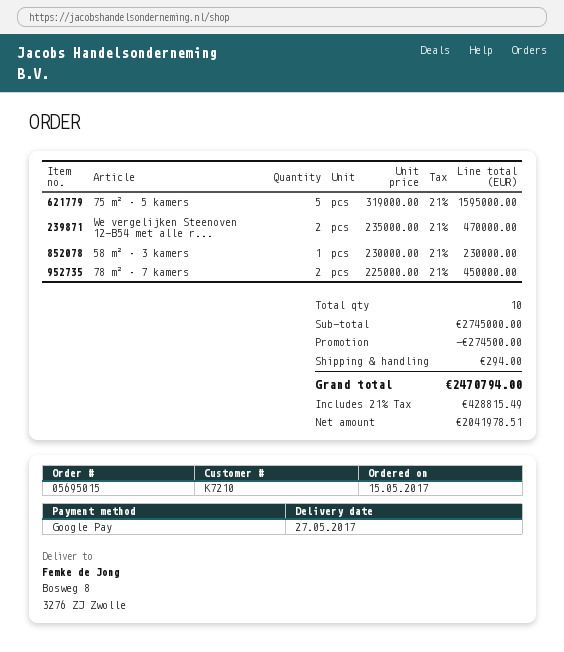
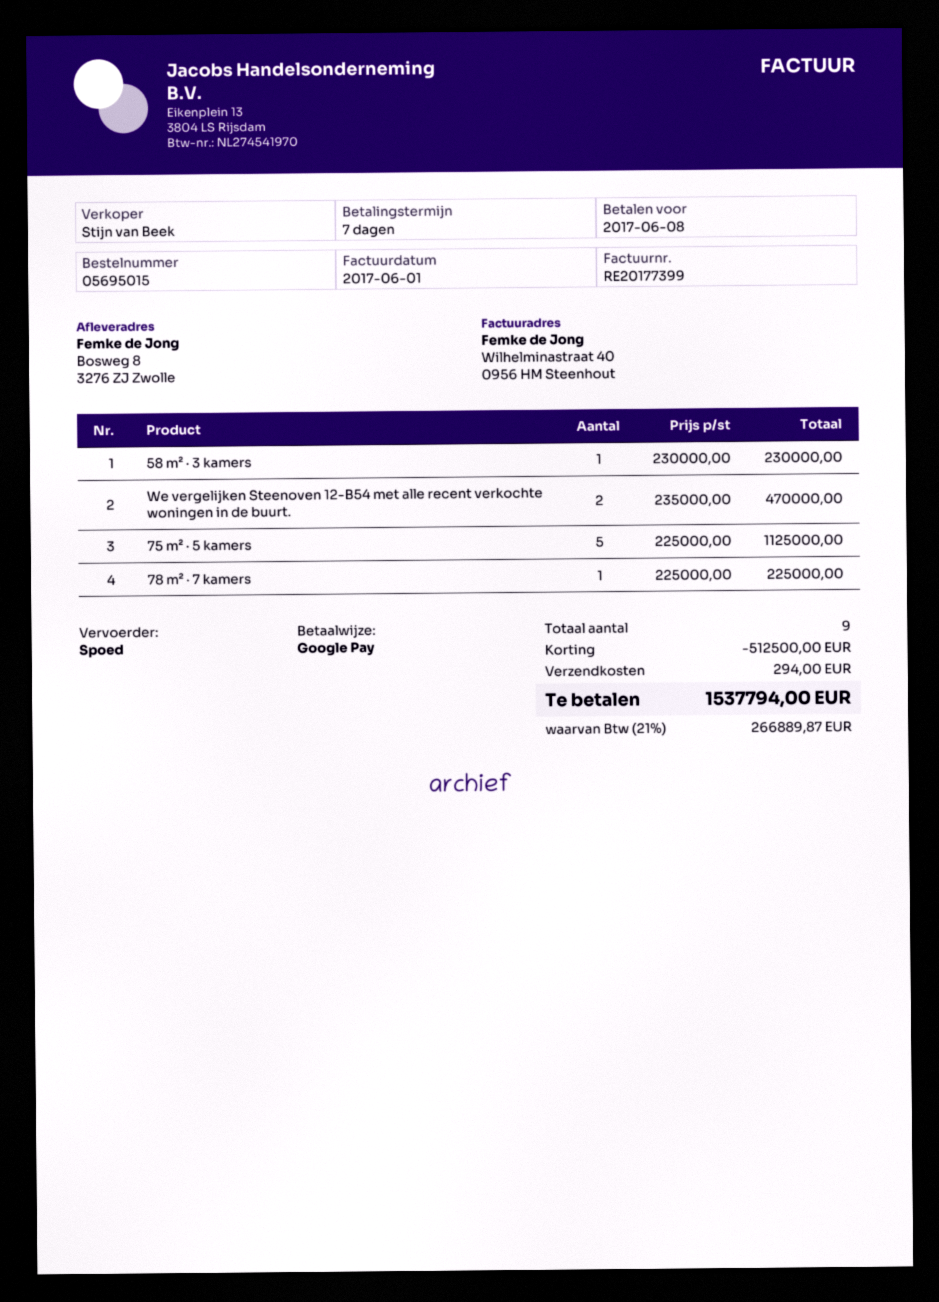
75 m² · 5 kamers: 5 x 319000.00 = 1595000.00 -> 5 x 225000.00 = 1125000.00
78 m² · 7 kamers: 2 x 225000.00 = 450000.00 -> 1 x 225000.00 = 225000.00
total quantity: 10 -> 9
discount: 274500.00 -> 512500.00
tax: 21% = 428815.49 -> 21% = 266889.87
total: 2470794.00 -> 1537794.00

